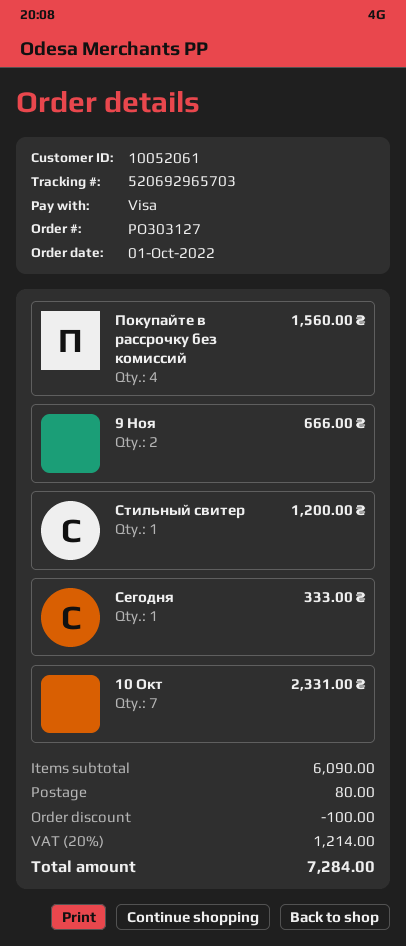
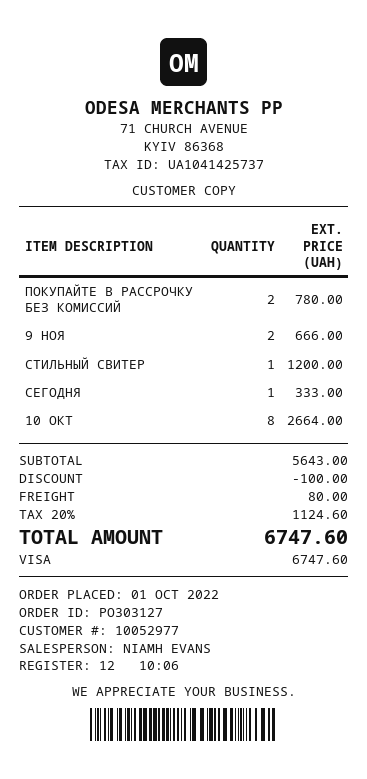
customer number: 10052061 -> 10052977
Покупайте в рассрочку без комиссий: 4 for 1560.00 -> 2 for 780.00
10 Окт: 7 for 2331.00 -> 8 for 2664.00
subtotal: 6090.00 -> 5643.00
tax: 20% = 1214.00 -> 20% = 1124.60
total: 7284.00 -> 6747.60

